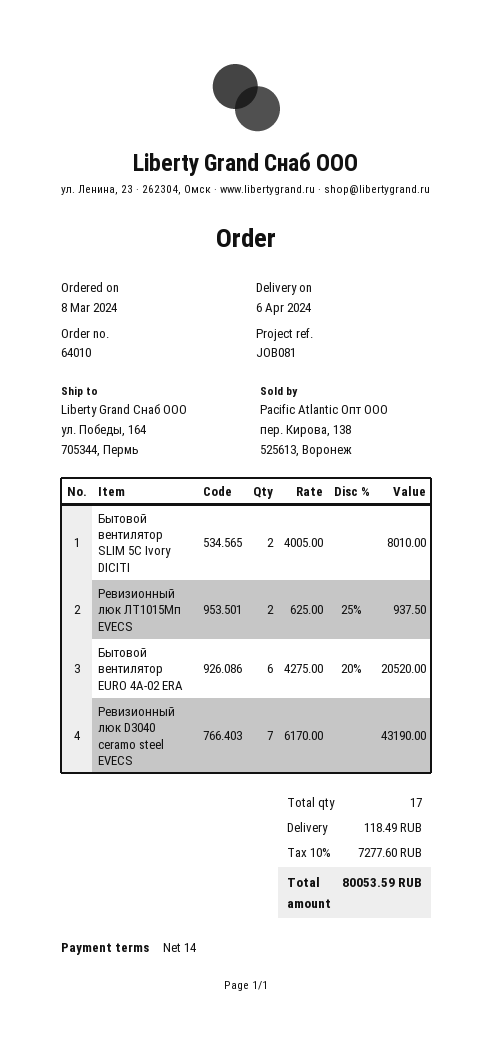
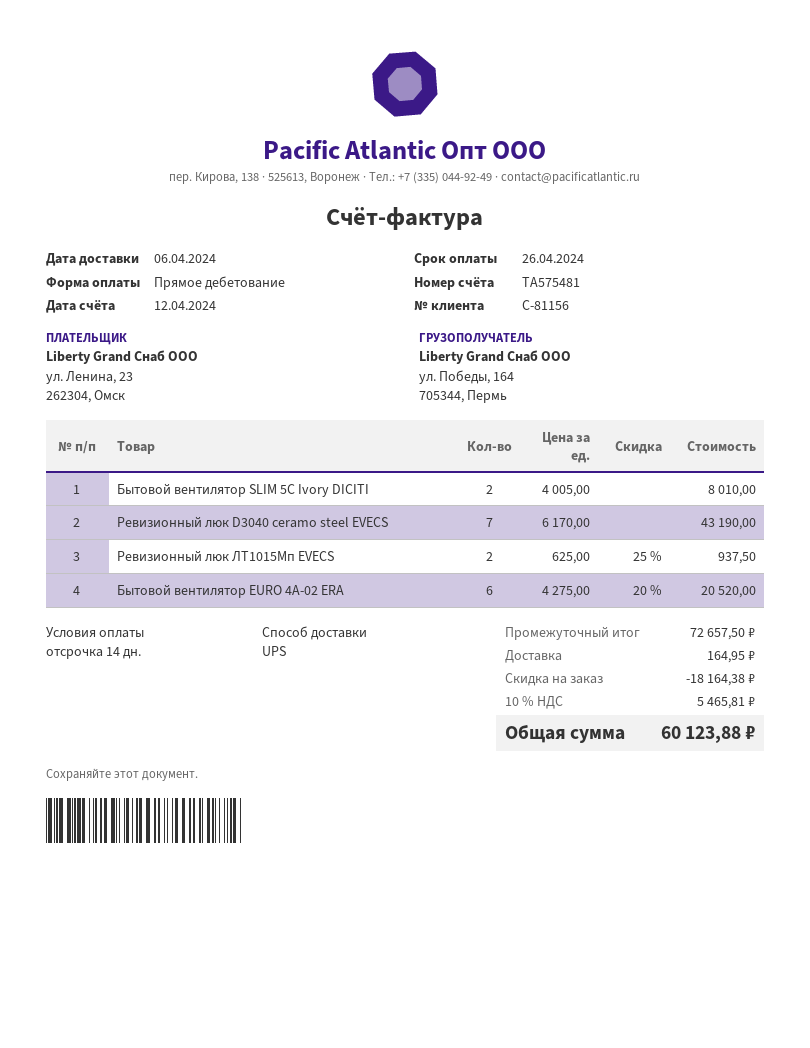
discount: none -> 18164.38
shipping: 118.49 -> 164.95
tax: 10% = 7277.60 -> 10% = 5465.81
total: 80053.59 -> 60123.88

